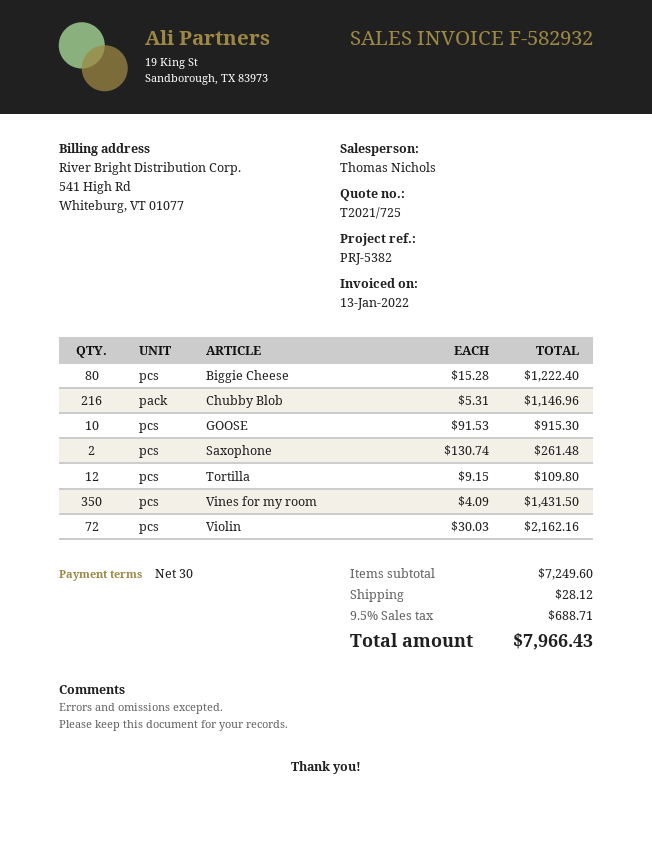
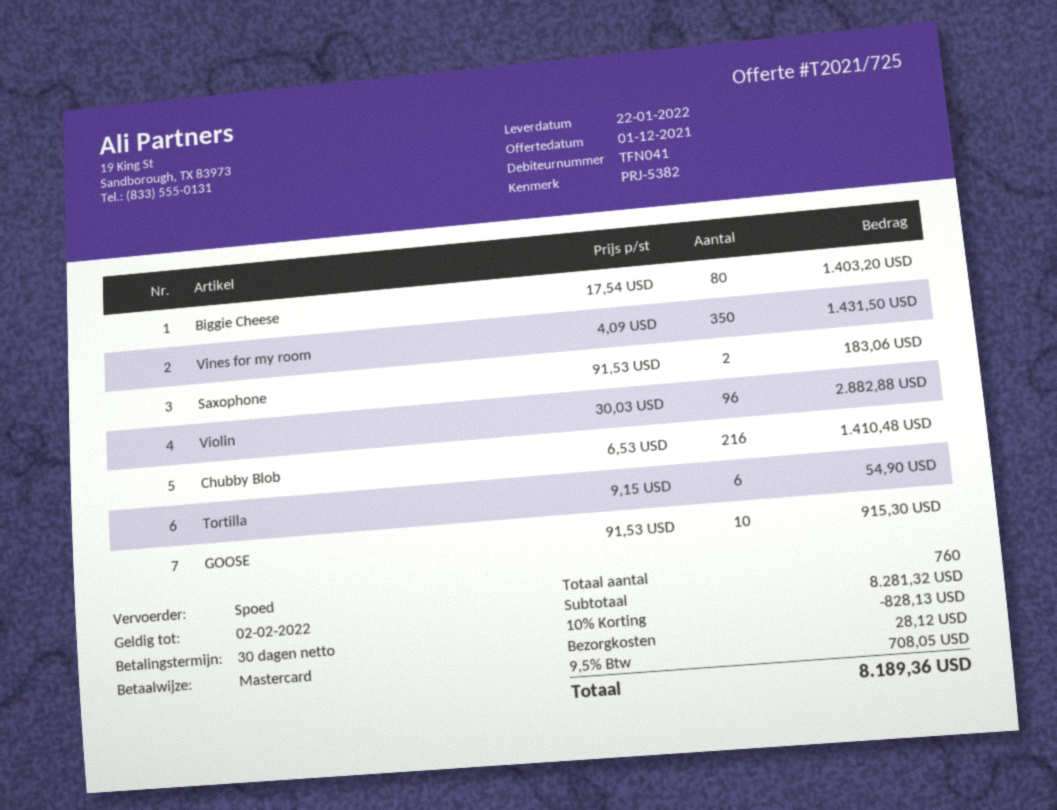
Biggie Cheese: 80 x 15.28 = 1222.40 -> 80 x 17.54 = 1403.20
Chubby Blob: 216 x 5.31 = 1146.96 -> 216 x 6.53 = 1410.48
Saxophone: 2 x 130.74 = 261.48 -> 2 x 91.53 = 183.06
Tortilla: 12 x 9.15 = 109.80 -> 6 x 9.15 = 54.90
Violin: 72 x 30.03 = 2162.16 -> 96 x 30.03 = 2882.88
subtotal: 7249.60 -> 8281.32
discount: none -> 10% = 828.13
tax: 9.5% = 688.71 -> 9.5% = 708.05
total: 7966.43 -> 8189.36

